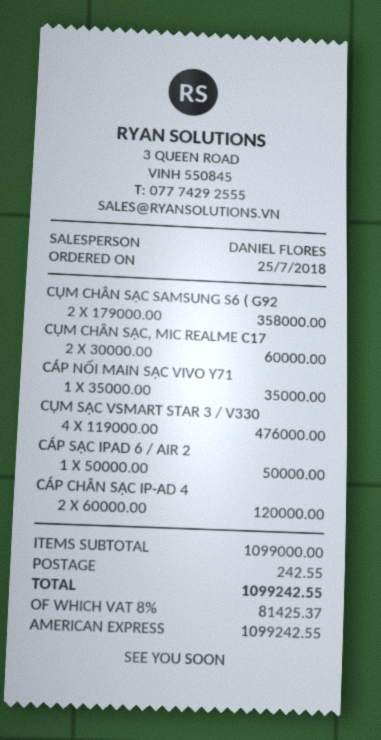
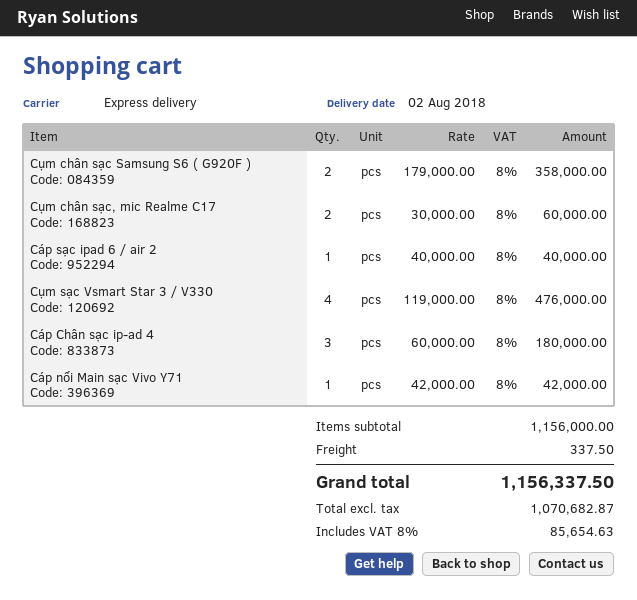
CÁP NỐI MAIN SẠC VIVO Y71: 1 x 35000.00 = 35000.00 -> 1 x 42000.00 = 42000.00
CÁP SẠC IPAD 6 / AIR 2: 1 x 50000.00 = 50000.00 -> 1 x 40000.00 = 40000.00
CÁP CHÂN SẠC IP-AD 4: 2 x 60000.00 = 120000.00 -> 3 x 60000.00 = 180000.00
subtotal: 1099000.00 -> 1156000.00
shipping: 242.55 -> 337.50
tax: 8% = 81425.37 -> 8% = 85654.63
total: 1099242.55 -> 1156337.50

